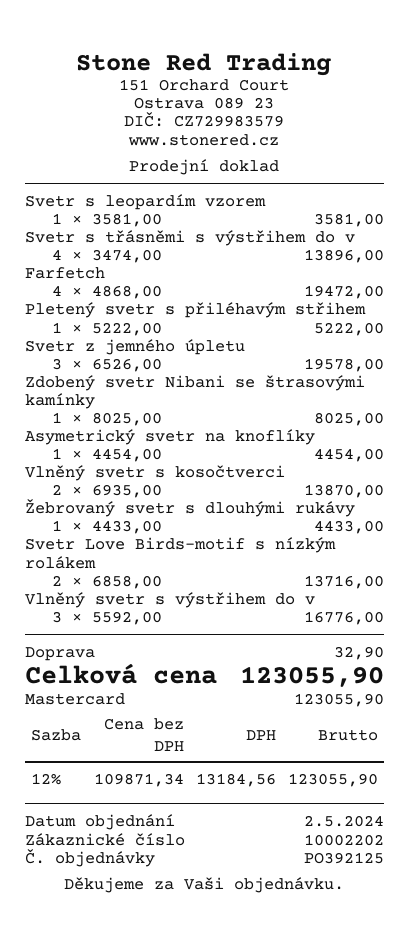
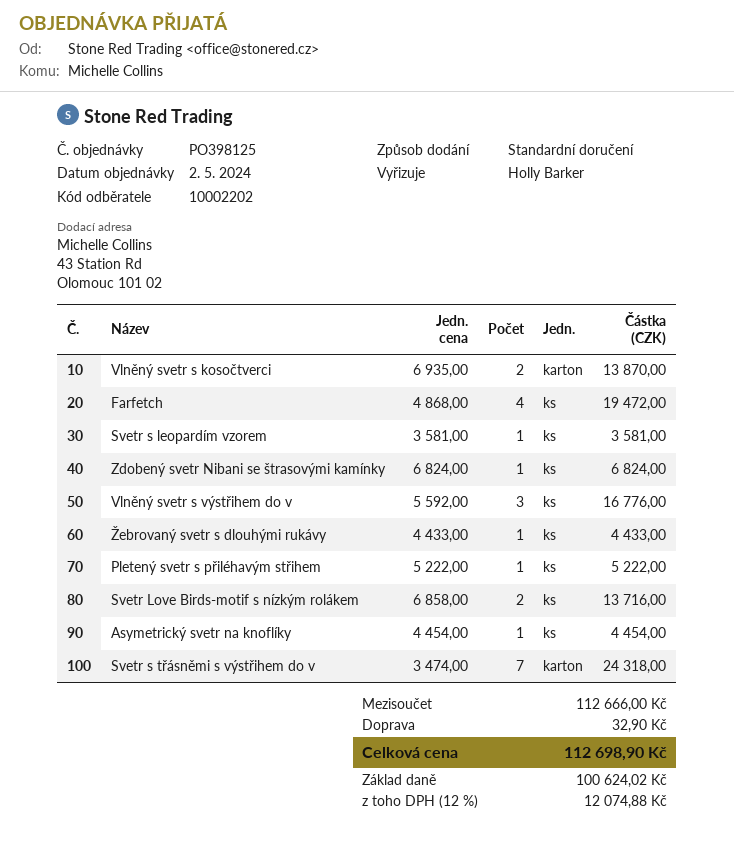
order number: PO392125 -> PO398125
Svetr s třásněmi s výstřihem do v: 4 x 3474.00 = 13896.00 -> 7 x 3474.00 = 24318.00
Svetr z jemného úpletu: 3 x 6526.00 = 19578.00 -> none
Zdobený svetr Nibani se štrasovými kamínky: 1 x 8025.00 = 8025.00 -> 1 x 6824.00 = 6824.00
net: 109871.34 -> 100624.02
tax: 12% = 13184.56 -> 12% = 12074.88
total: 123055.90 -> 112698.90

